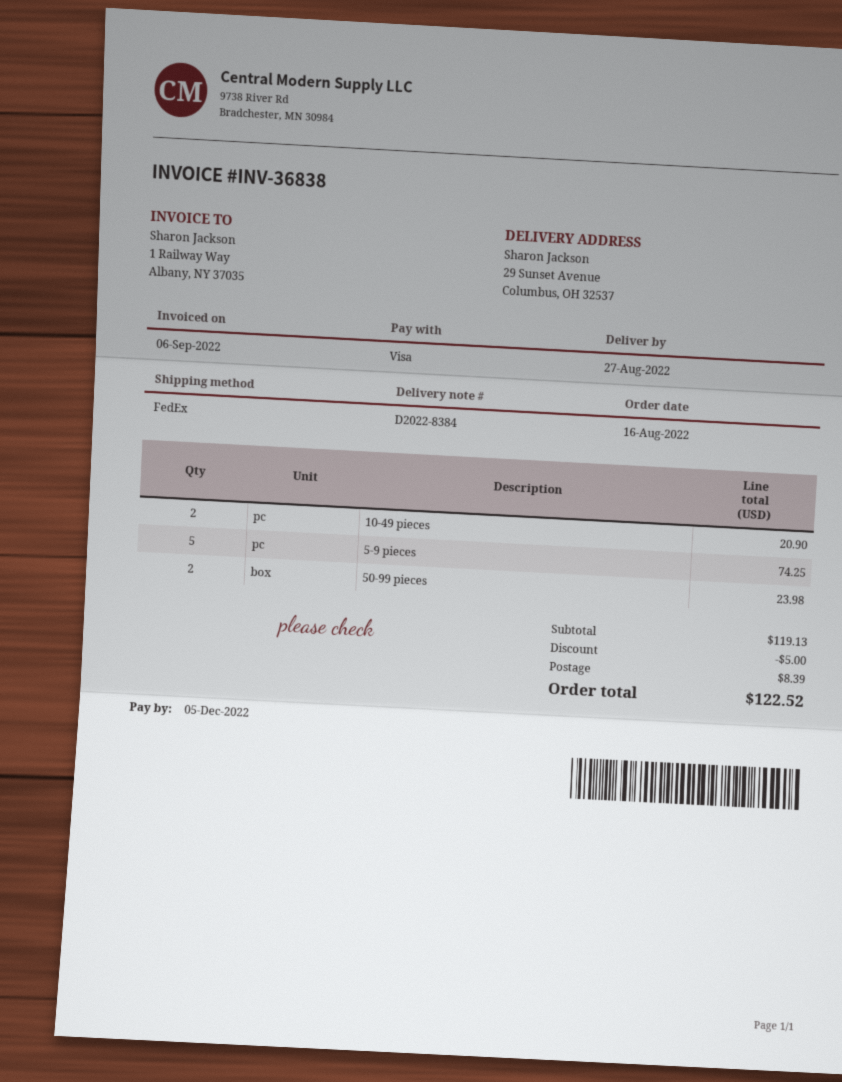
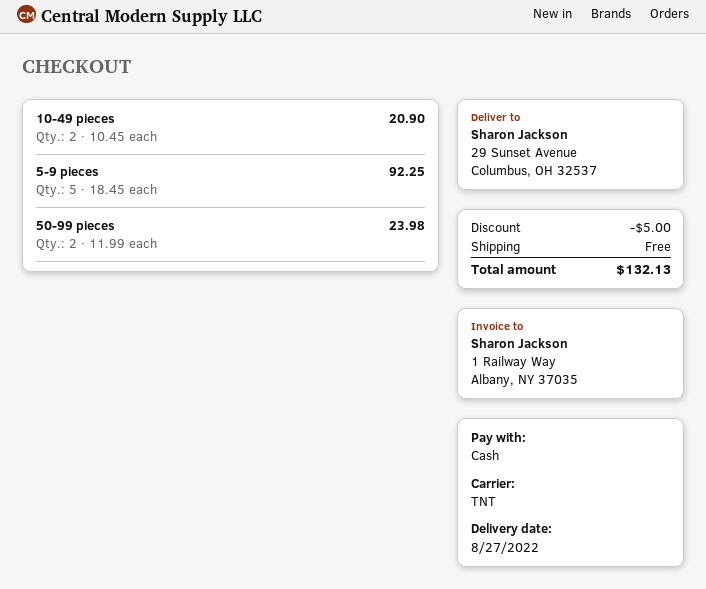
payment method: Visa -> cash
shipping method: FedEx -> TNT
5-9 pieces: 5 for 74.25 -> 5 for 92.25
shipping: 8.39 -> 0.00
total: 122.52 -> 132.13

